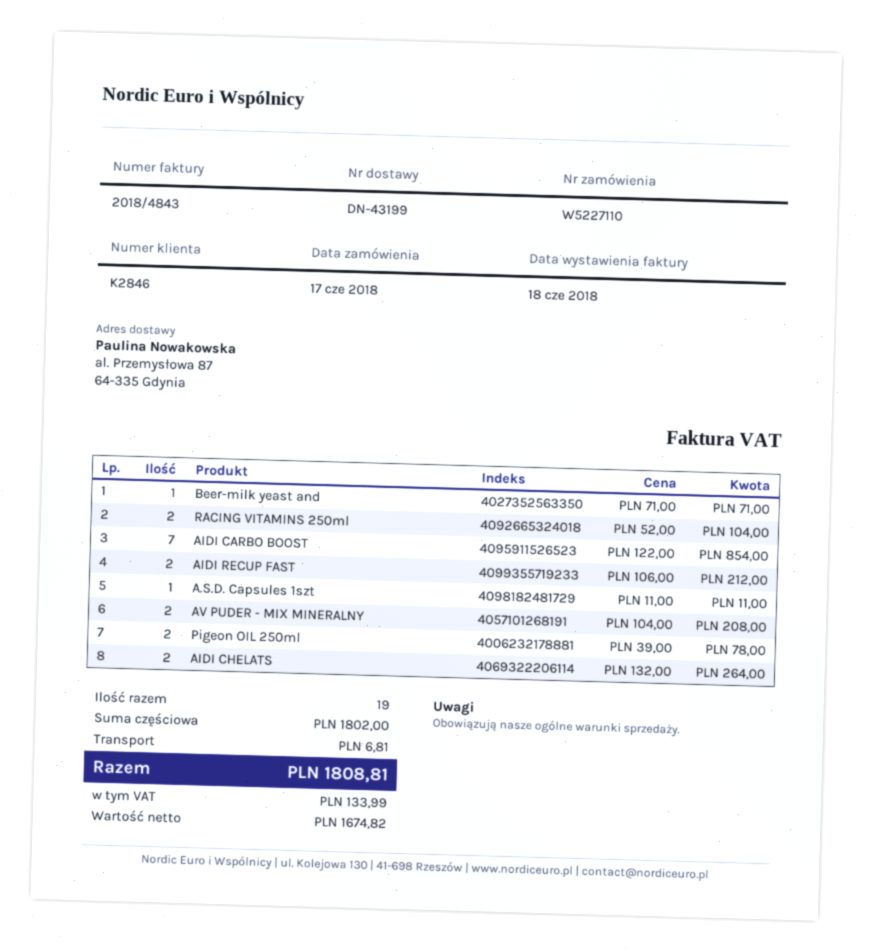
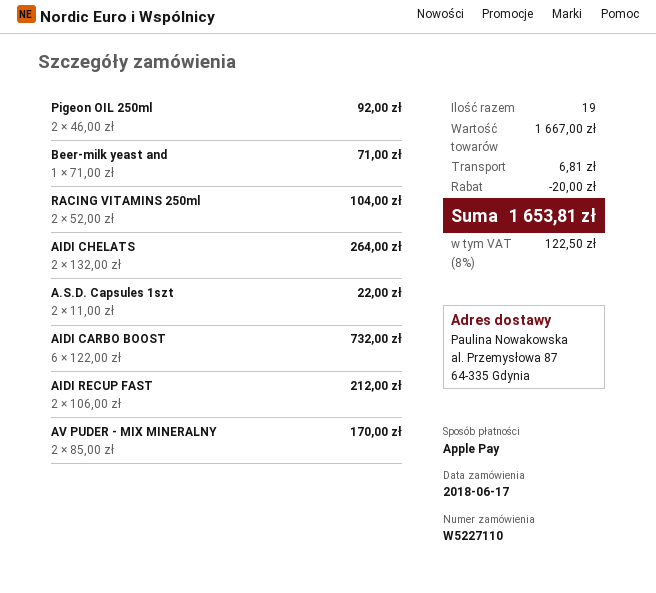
AIDI CARBO BOOST: 7 x 122.00 = 854.00 -> 6 x 122.00 = 732.00
A.S.D. Capsules 1szt: 1 x 11.00 = 11.00 -> 2 x 11.00 = 22.00
AV PUDER - MIX MINERALNY: 2 x 104.00 = 208.00 -> 2 x 85.00 = 170.00
Pigeon OIL 250ml: 2 x 39.00 = 78.00 -> 2 x 46.00 = 92.00
subtotal: 1802.00 -> 1667.00
discount: none -> 20.00
tax: 133.99 -> 122.50
total: 1808.81 -> 1653.81

